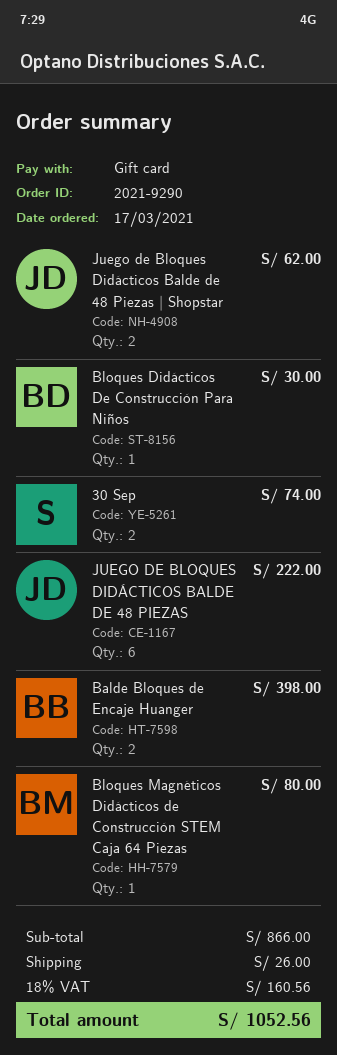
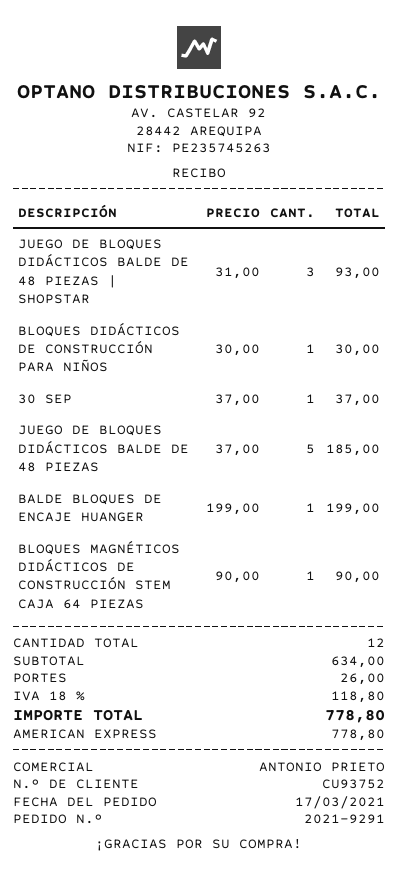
order number: 2021-9290 -> 2021-9291
payment method: gift card -> American Express
Juego de Bloques Didácticos Balde de 48 Piezas | Shopstar: 2 for 62.00 -> 3 for 93.00
30 Sep: 2 for 74.00 -> 1 for 37.00
JUEGO DE BLOQUES DIDÁCTICOS BALDE DE 48 PIEZAS: 6 for 222.00 -> 5 for 185.00
Balde Bloques de Encaje Huanger: 2 for 398.00 -> 1 for 199.00
Bloques Magnéticos Didácticos de Construcción STEM Caja 64 Piezas: 1 for 80.00 -> 1 for 90.00
subtotal: 866.00 -> 634.00
tax: 18% = 160.56 -> 18% = 118.80
total: 1052.56 -> 778.80

